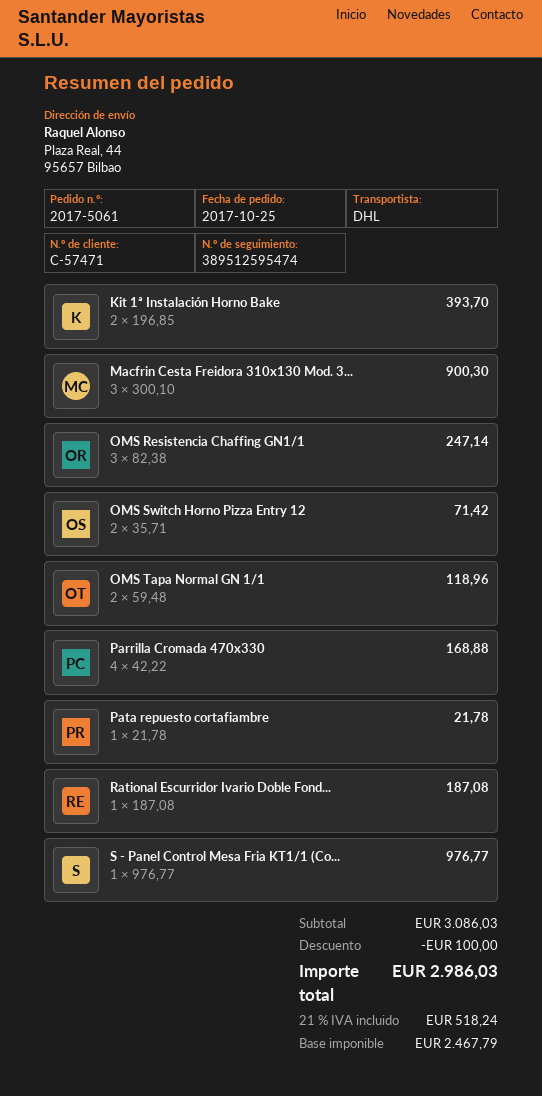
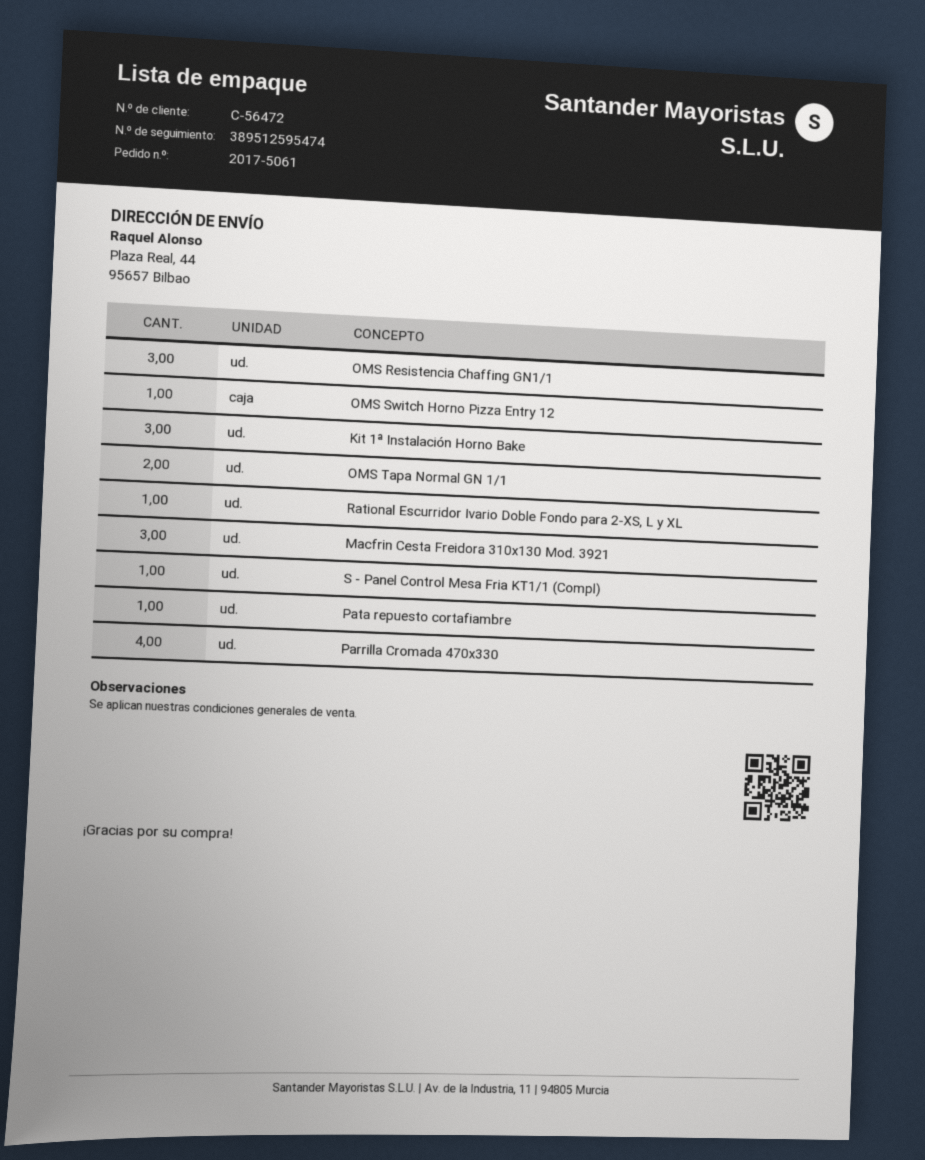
customer number: C-57471 -> C-56472
Kit 1ª Instalación Horno Bake: 2 -> 3
OMS Switch Horno Pizza Entry 12: 2 -> 1

